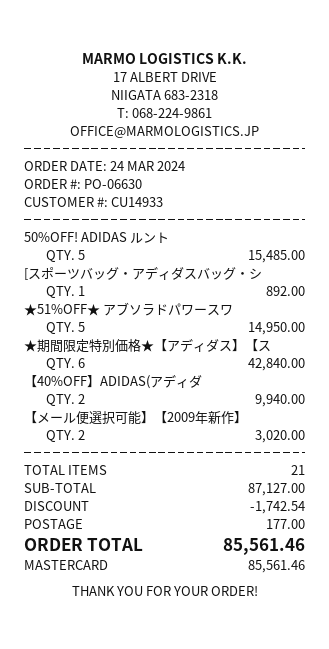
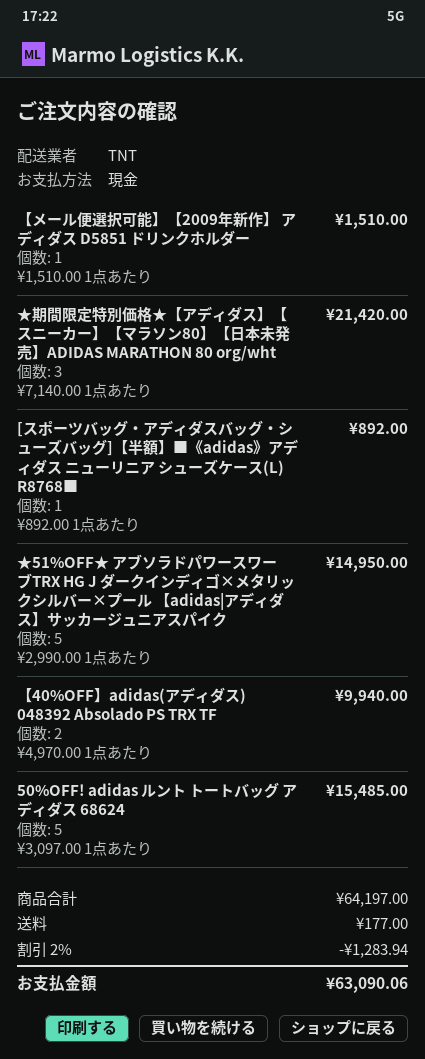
payment method: Mastercard -> cash
★期間限定特別価格★【アディダス】【ス: 6 for 42840.00 -> 3 for 21420.00
【メール便選択可能】【2009年新作】: 2 for 3020.00 -> 1 for 1510.00
subtotal: 87127.00 -> 64197.00
discount: 1742.54 -> 1283.94
total: 85561.46 -> 63090.06

